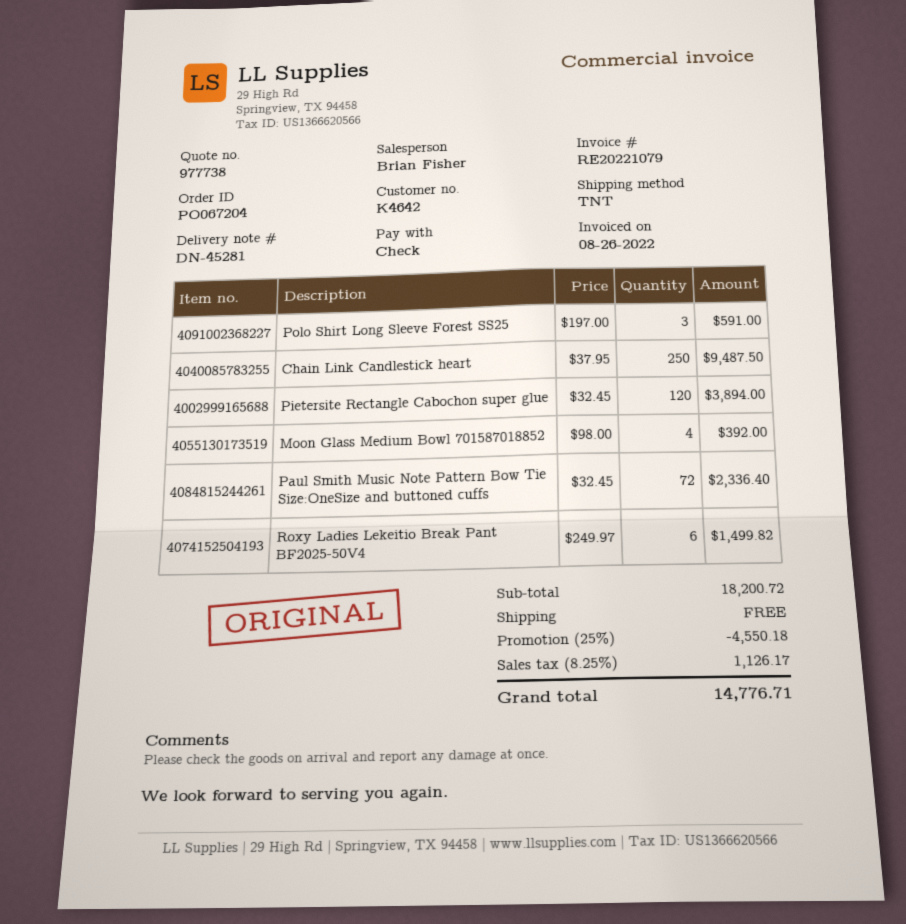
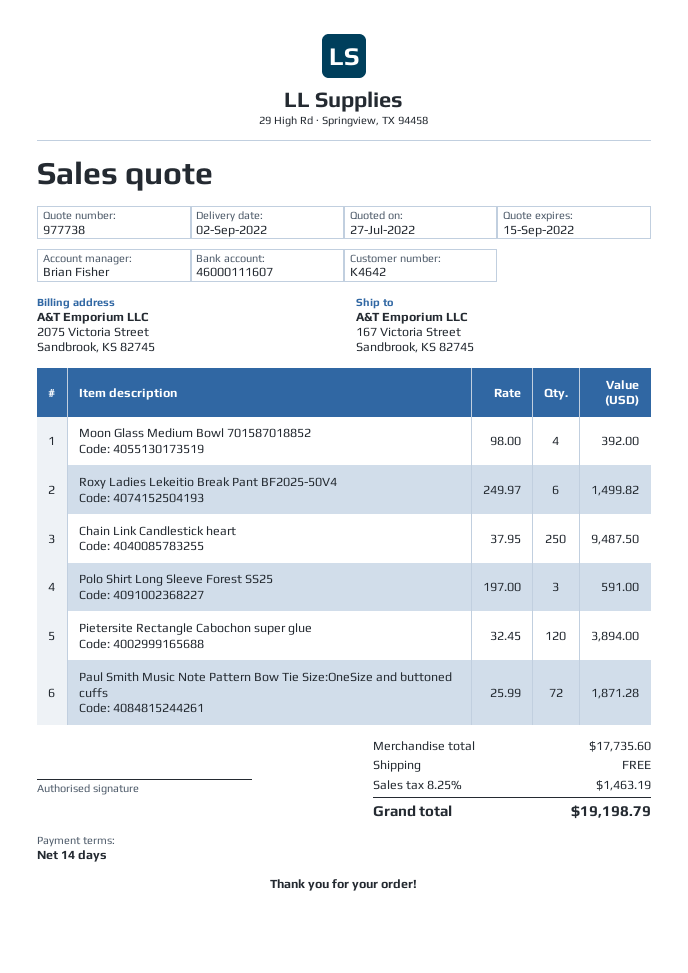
Paul Smith Music Note Pattern Bow Tie Size:OneSize and buttoned cuffs: 72 x 32.45 = 2336.40 -> 72 x 25.99 = 1871.28
subtotal: 18200.72 -> 17735.60
discount: 25% = 4550.18 -> none
tax: 8.25% = 1126.17 -> 8.25% = 1463.19
total: 14776.71 -> 19198.79

